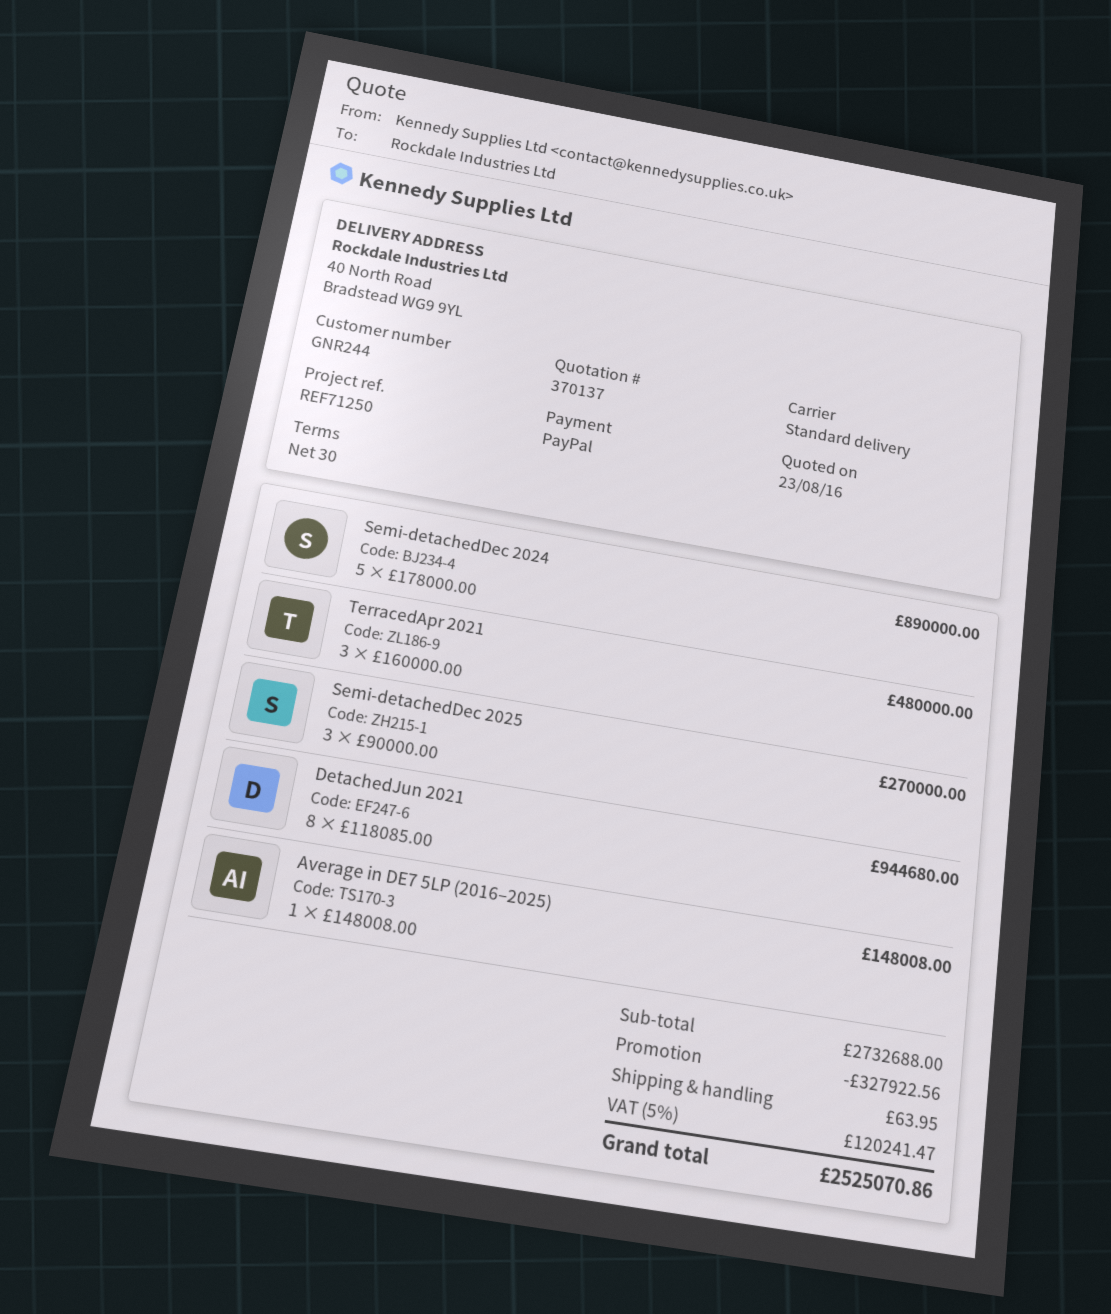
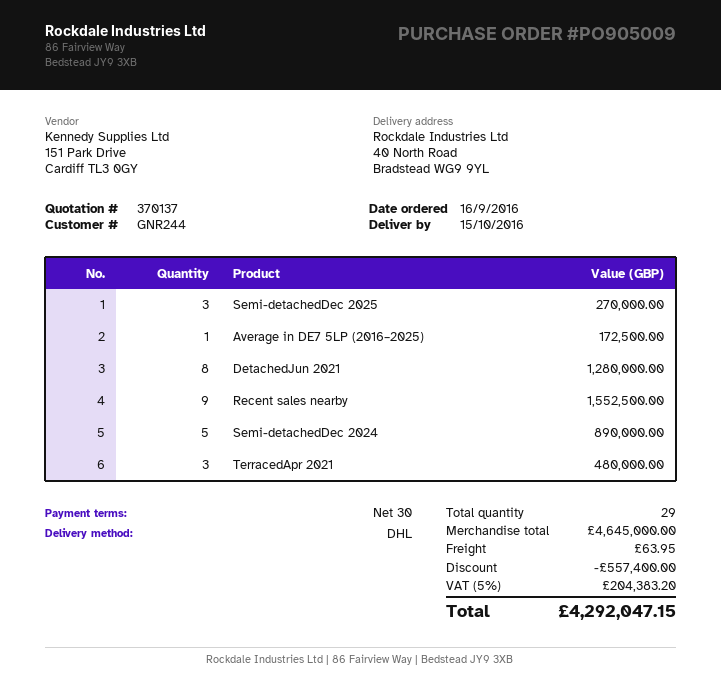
shipping method: standard -> DHL
DetachedJun 2021: 8 for 944680.00 -> 8 for 1280000.00
Average in DE7 5LP (2016–2025): 1 for 148008.00 -> 1 for 172500.00
Recent sales nearby: none -> 9 for 1552500.00
subtotal: 2732688.00 -> 4645000.00
discount: 327922.56 -> 557400.00
tax: 5% = 120241.47 -> 5% = 204383.20
total: 2525070.86 -> 4292047.15

